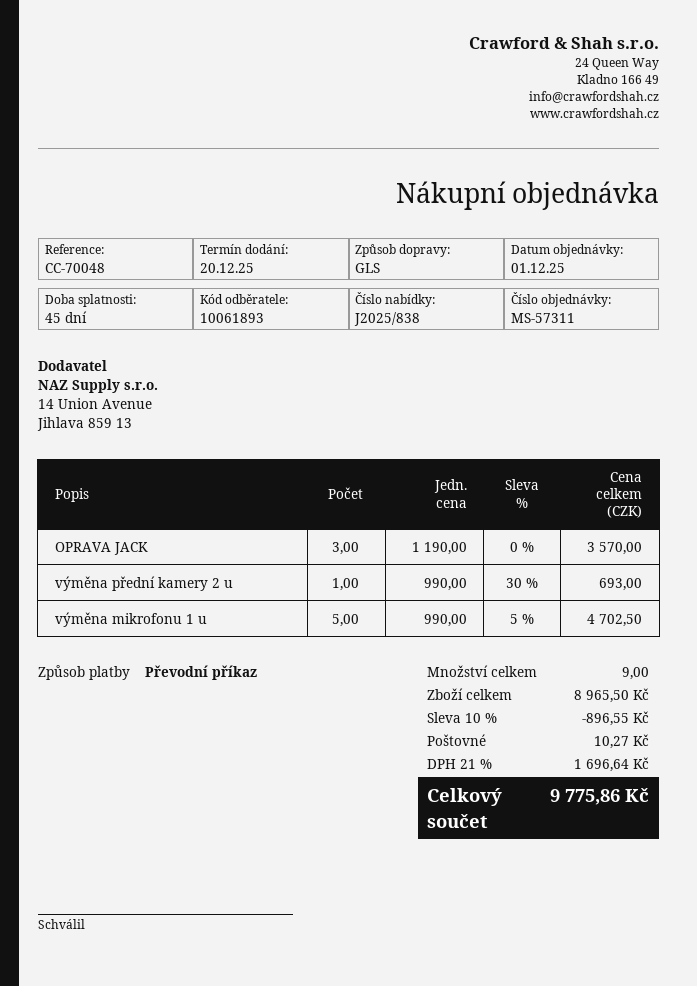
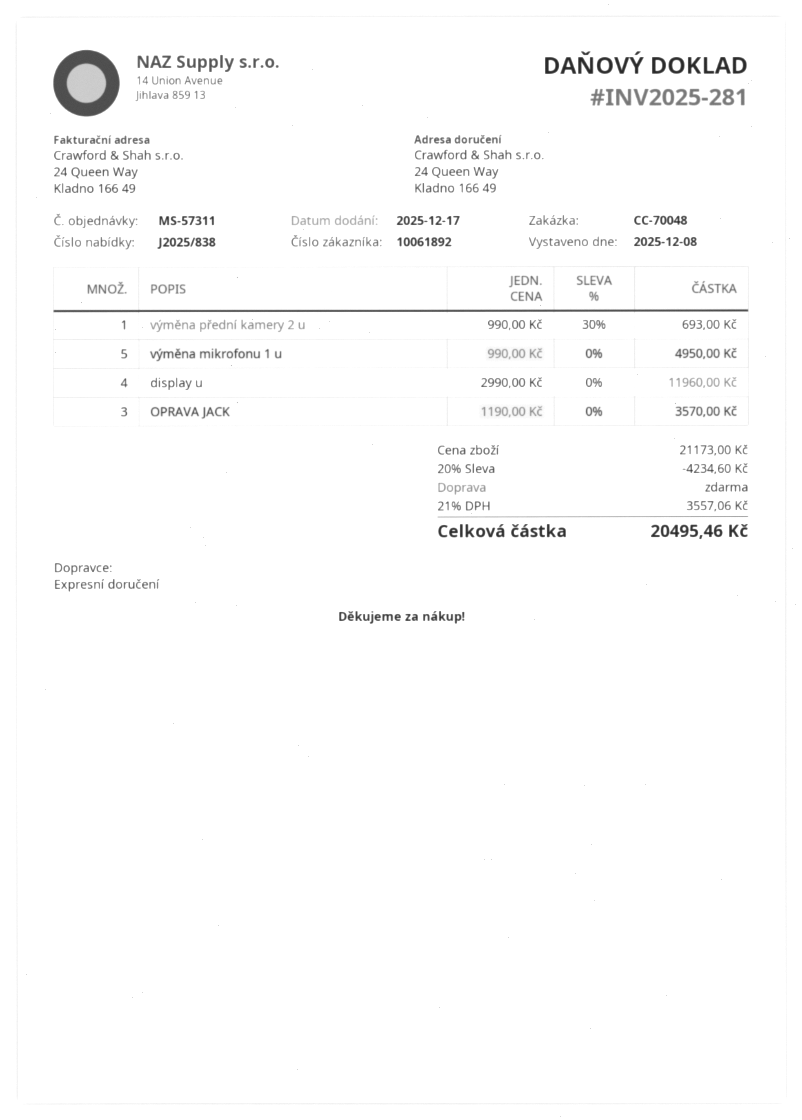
delivery date: 2025-12-20 -> 2025-12-17
customer number: 10061893 -> 10061892
shipping method: GLS -> express
výměna mikrofonu 1 u: 5 x 990.00 - 5% = 4702.50 -> 5 x 990.00 = 4950.00
display u: none -> 4 x 2990.00 = 11960.00
subtotal: 8965.50 -> 21173.00
discount: 10% = 896.55 -> 20% = 4234.60
shipping: 10.27 -> 0.00
tax: 21% = 1696.64 -> 21% = 3557.06
total: 9775.86 -> 20495.46

